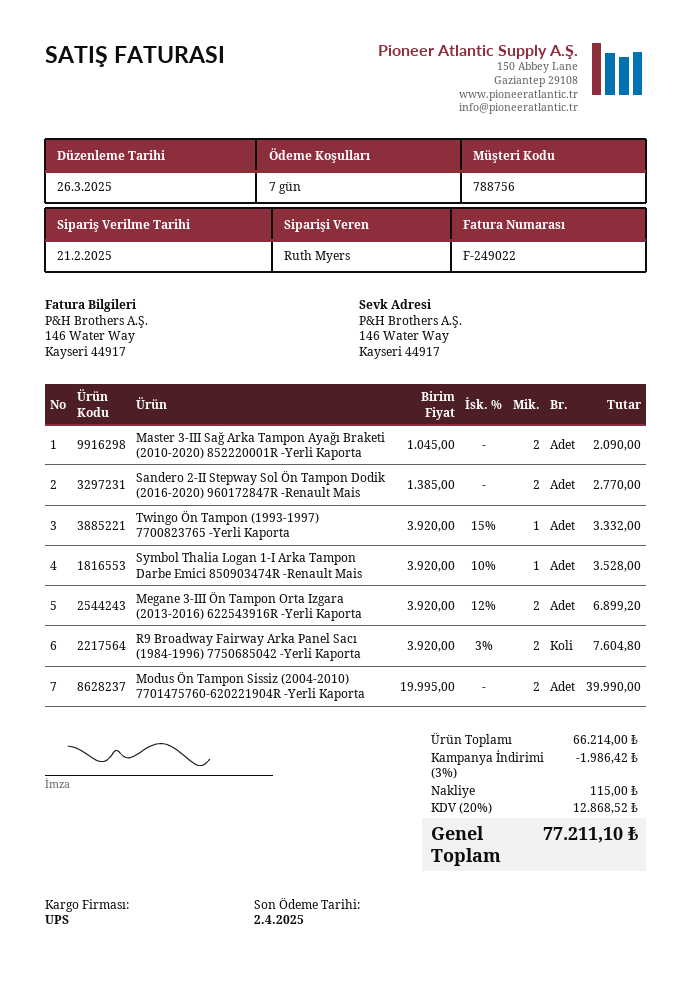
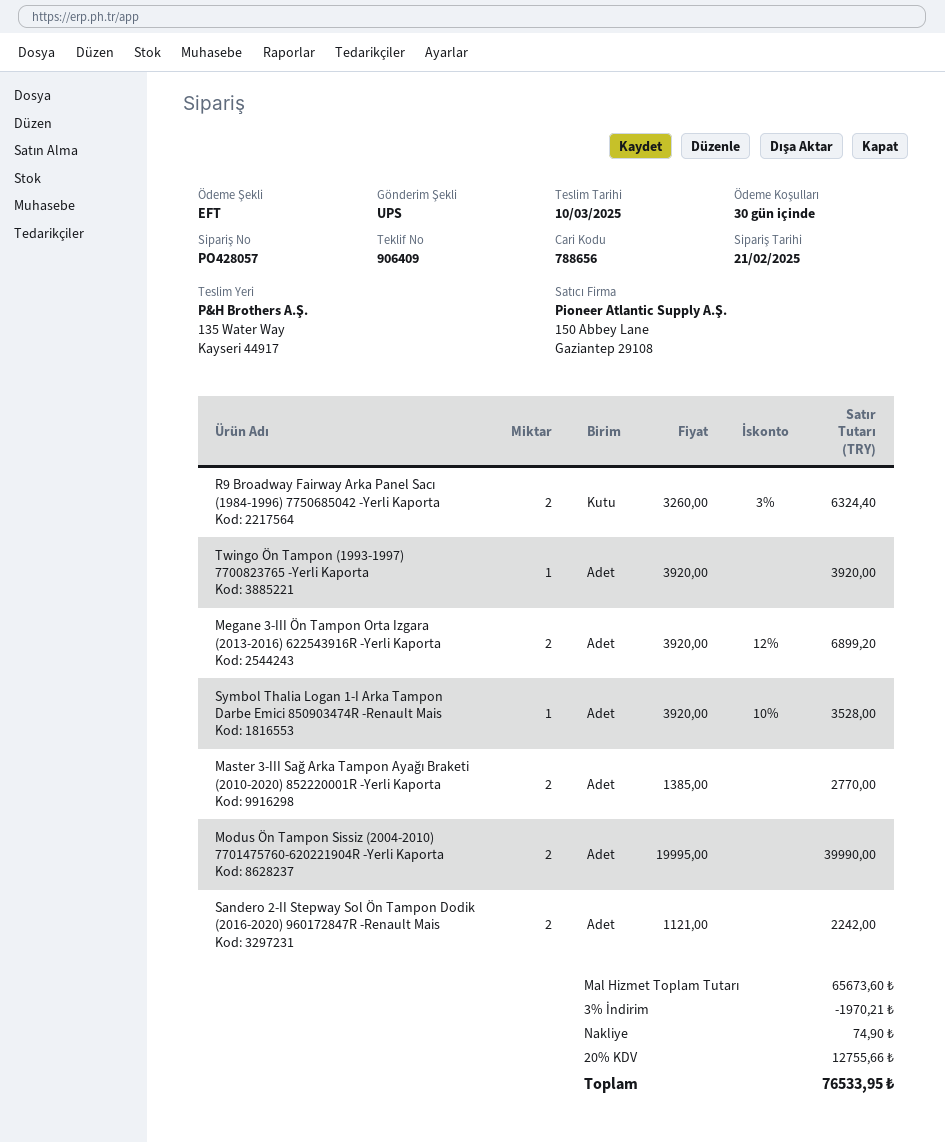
payment terms: 7 days -> 30 days
customer number: 788756 -> 788656
ship to: 146 Water Way, Kayseri 44917 -> 135 Water Way, Kayseri 44917
Master 3-III Sağ Arka Tampon Ayağı Braketi (2010-2020) 852220001R -Yerli Kaporta: 2 x 1045.00 = 2090.00 -> 2 x 1385.00 = 2770.00
Sandero 2-II Stepway Sol Ön Tampon Dodik (2016-2020) 960172847R -Renault Mais: 2 x 1385.00 = 2770.00 -> 2 x 1121.00 = 2242.00
Twingo Ön Tampon (1993-1997) 7700823765 -Yerli Kaporta: 1 x 3920.00 - 15% = 3332.00 -> 1 x 3920.00 = 3920.00
R9 Broadway Fairway Arka Panel Sacı (1984-1996) 7750685042 -Yerli Kaporta: 2 x 3920.00 - 3% = 7604.80 -> 2 x 3260.00 - 3% = 6324.40
subtotal: 66214.00 -> 65673.60
discount: 3% = 1986.42 -> 3% = 1970.21
shipping: 115.00 -> 74.90
tax: 20% = 12868.52 -> 20% = 12755.66
total: 77211.10 -> 76533.95

